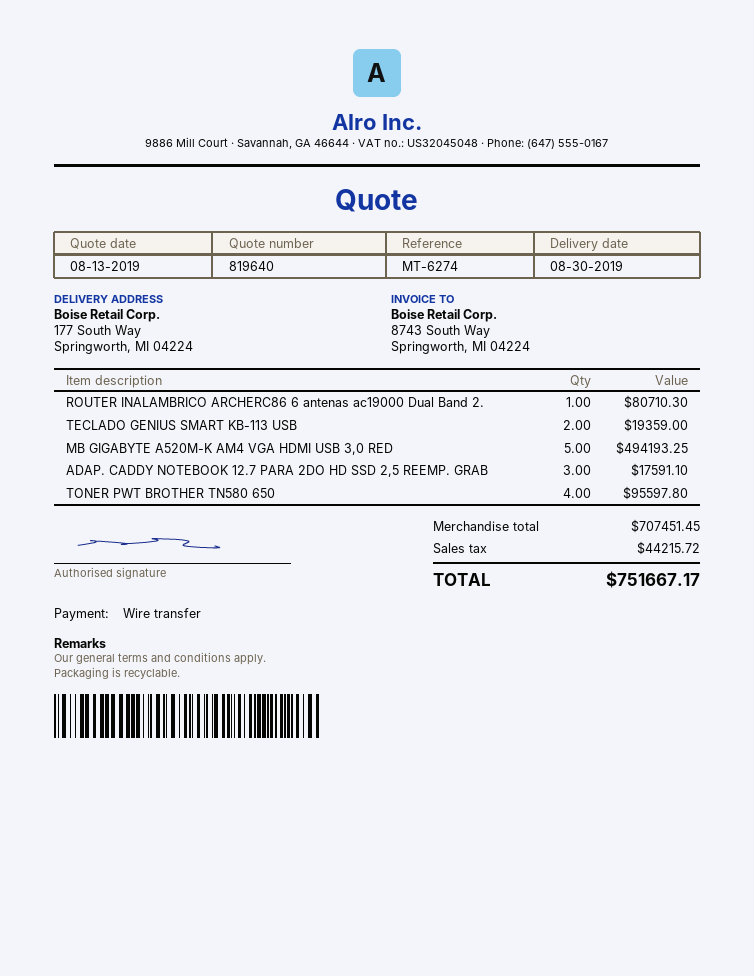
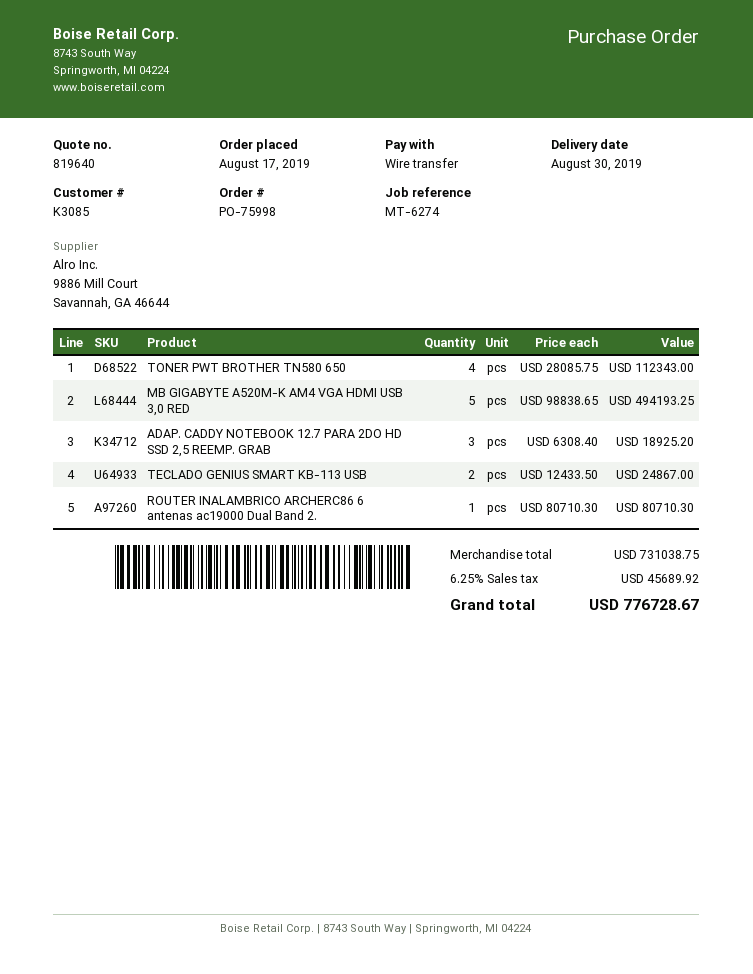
TECLADO GENIUS SMART KB-113 USB: 2 for 19359.00 -> 2 for 24867.00
ADAP. CADDY NOTEBOOK 12.7 PARA 2DO HD SSD 2,5 REEMP. GRAB: 3 for 17591.10 -> 3 for 18925.20
TONER PWT BROTHER TN580 650: 4 for 95597.80 -> 4 for 112343.00
subtotal: 707451.45 -> 731038.75
tax: 44215.72 -> 45689.92
total: 751667.17 -> 776728.67

